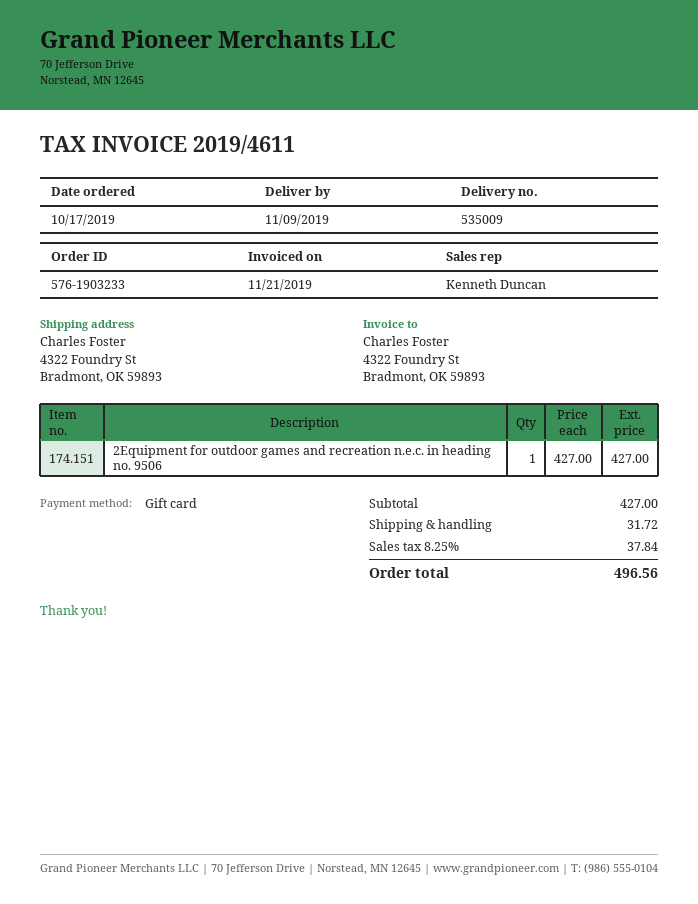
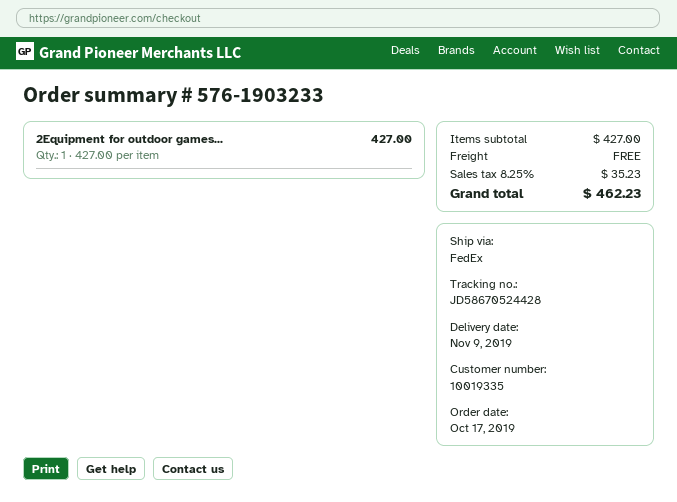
shipping: 31.72 -> 0.00
tax: 8.25% = 37.84 -> 8.25% = 35.23
total: 496.56 -> 462.23

